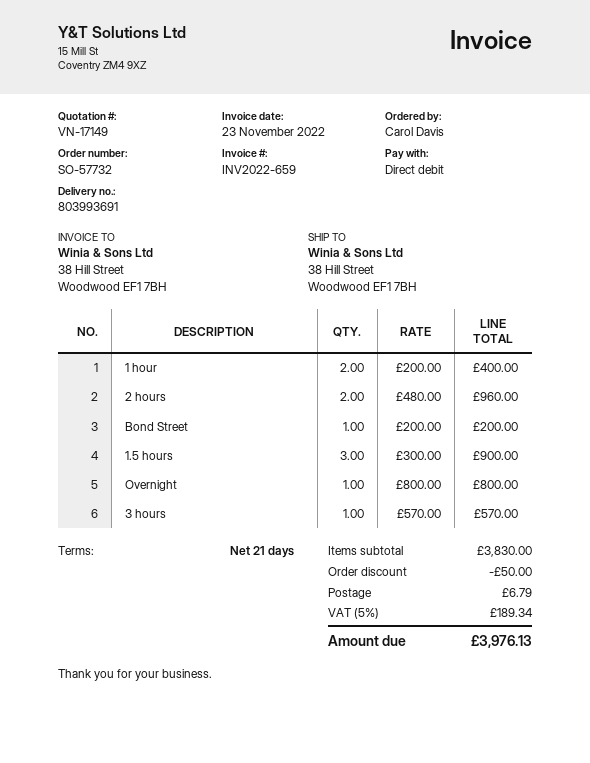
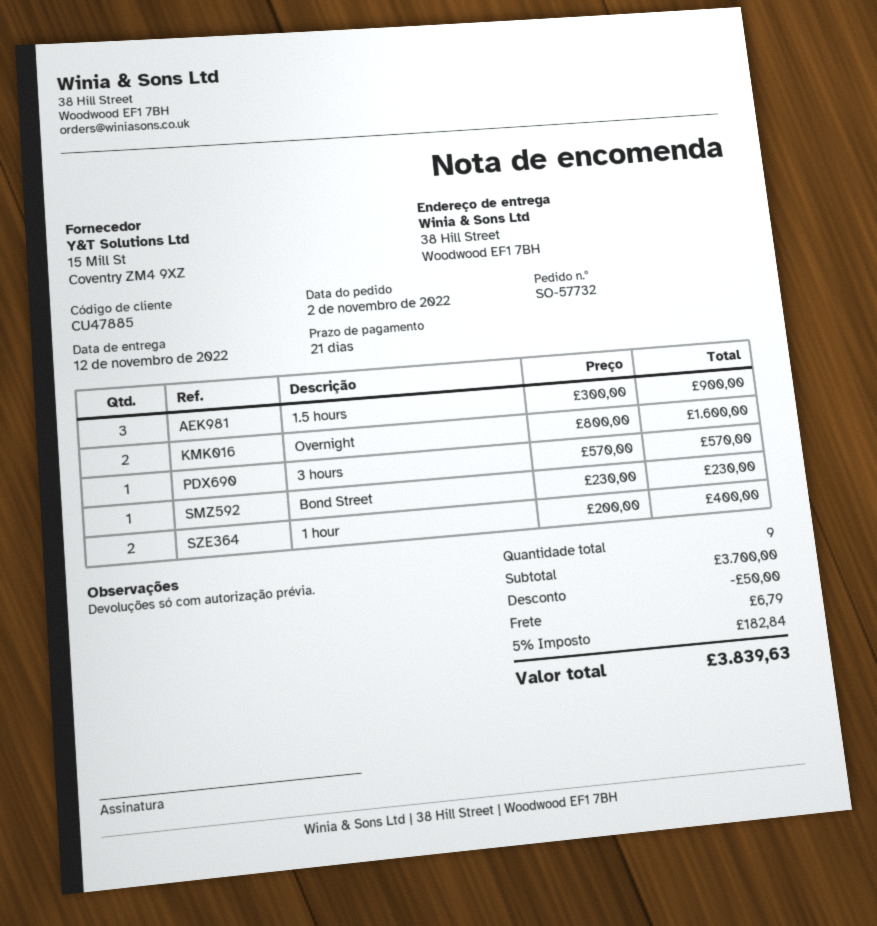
2 hours: 2 x 480.00 = 960.00 -> none
Bond Street: 1 x 200.00 = 200.00 -> 1 x 230.00 = 230.00
Overnight: 1 x 800.00 = 800.00 -> 2 x 800.00 = 1600.00
subtotal: 3830.00 -> 3700.00
tax: 5% = 189.34 -> 5% = 182.84
total: 3976.13 -> 3839.63

